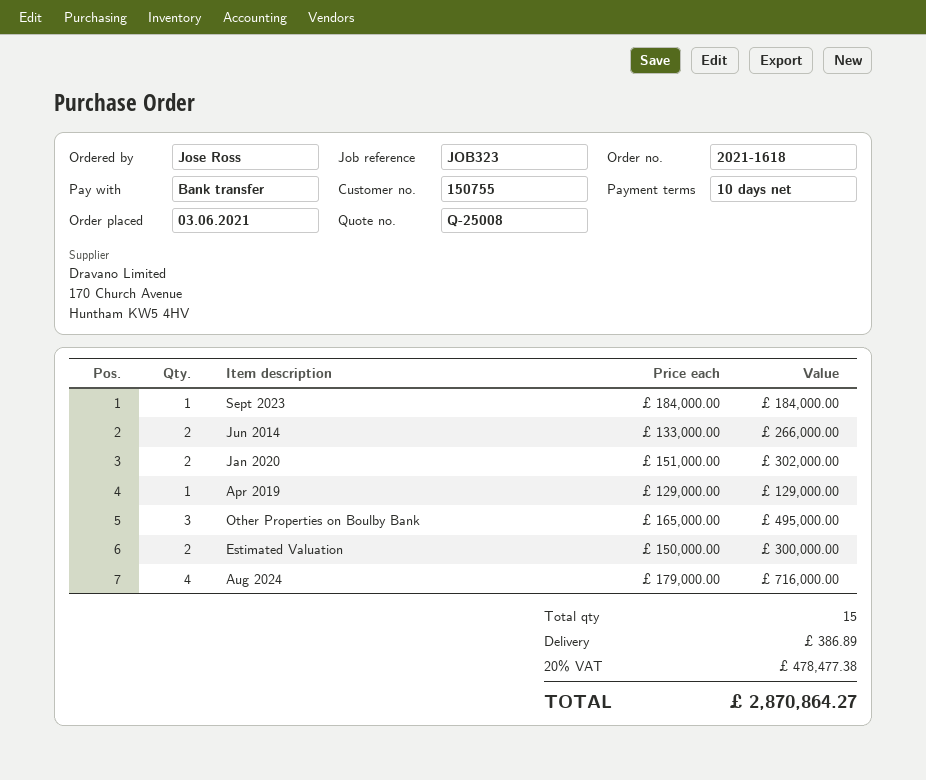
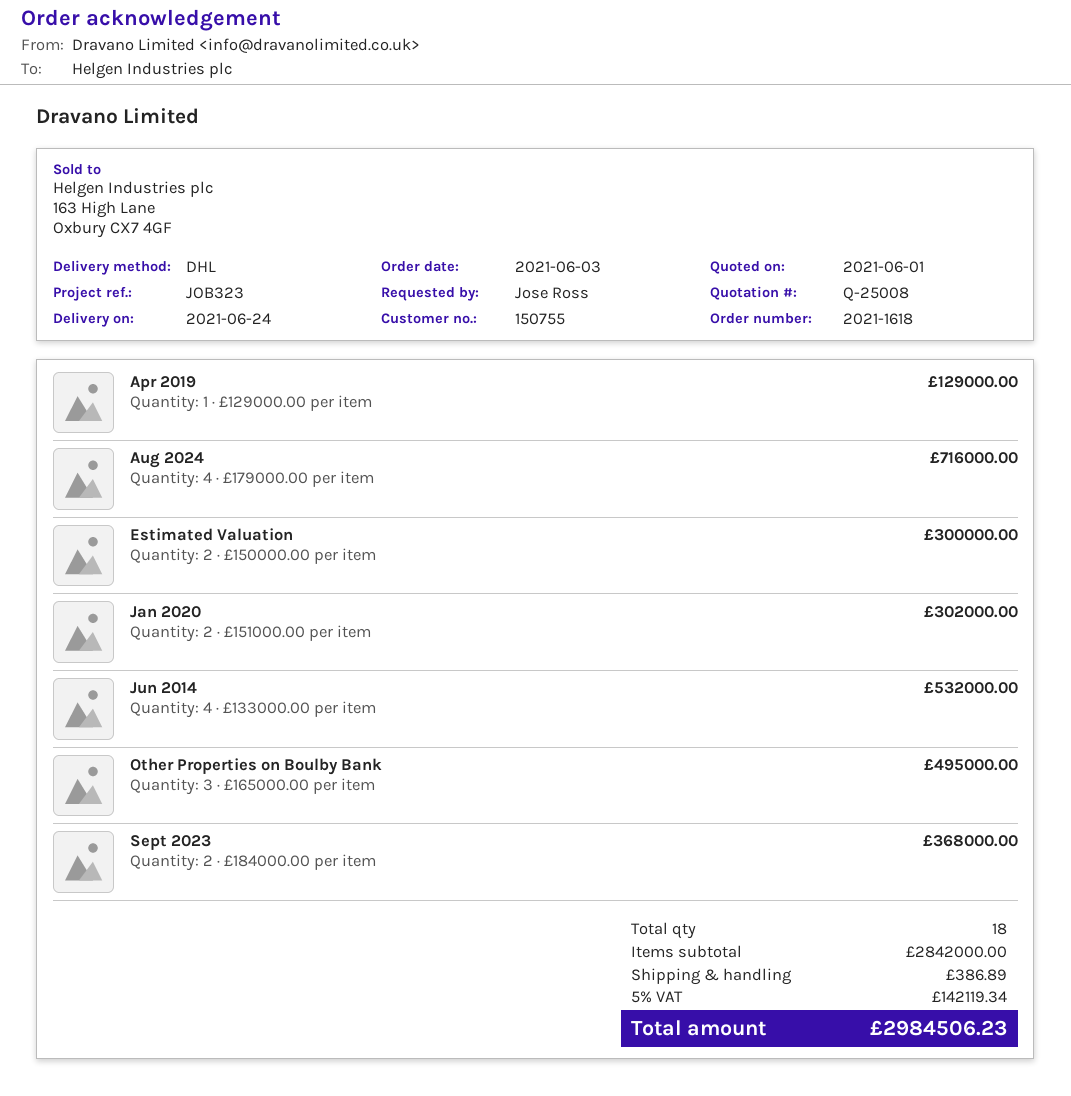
Sept 2023: 1 x 184000.00 = 184000.00 -> 2 x 184000.00 = 368000.00
Jun 2014: 2 x 133000.00 = 266000.00 -> 4 x 133000.00 = 532000.00
total quantity: 15 -> 18
tax: 20% = 478477.38 -> 5% = 142119.34
total: 2870864.27 -> 2984506.23

